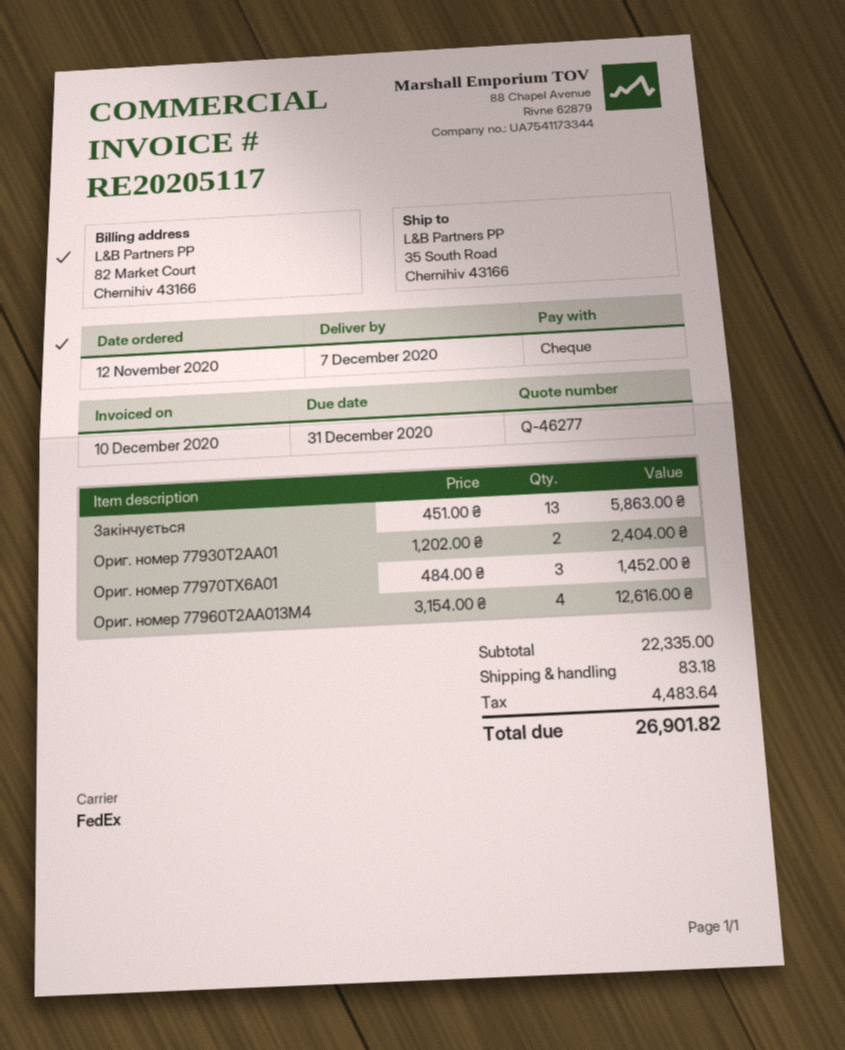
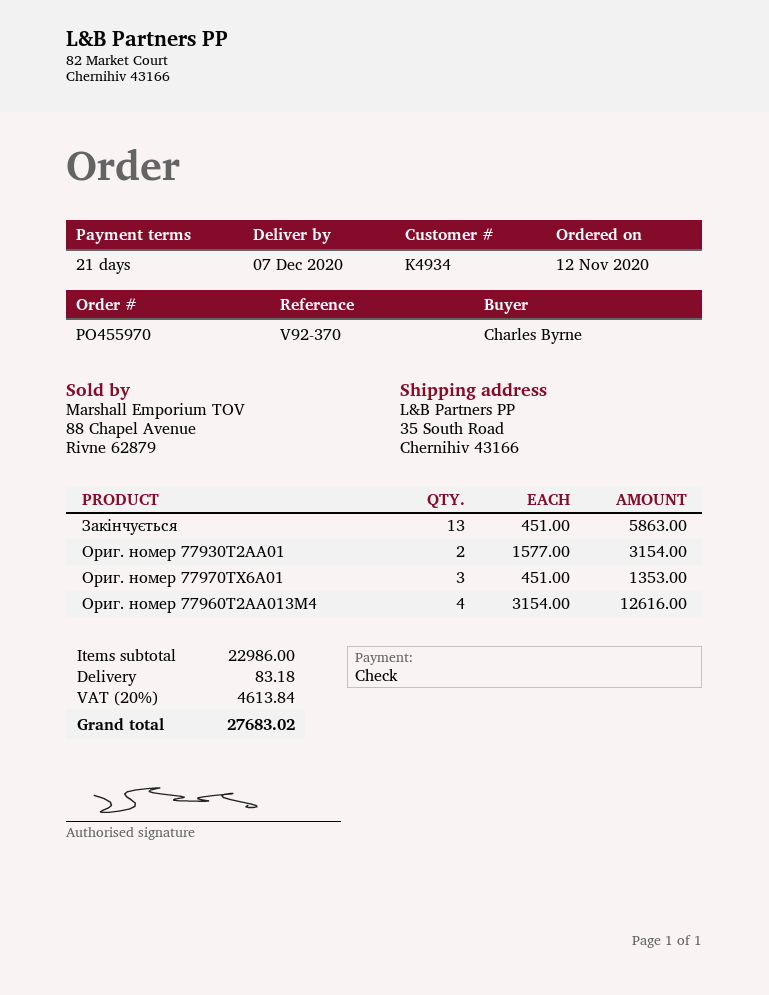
Ориг. номер 77930T2AA01: 2 x 1202.00 = 2404.00 -> 2 x 1577.00 = 3154.00
Ориг. номер 77970TX6A01: 3 x 484.00 = 1452.00 -> 3 x 451.00 = 1353.00
subtotal: 22335.00 -> 22986.00
tax: 4483.64 -> 4613.84
total: 26901.82 -> 27683.02

